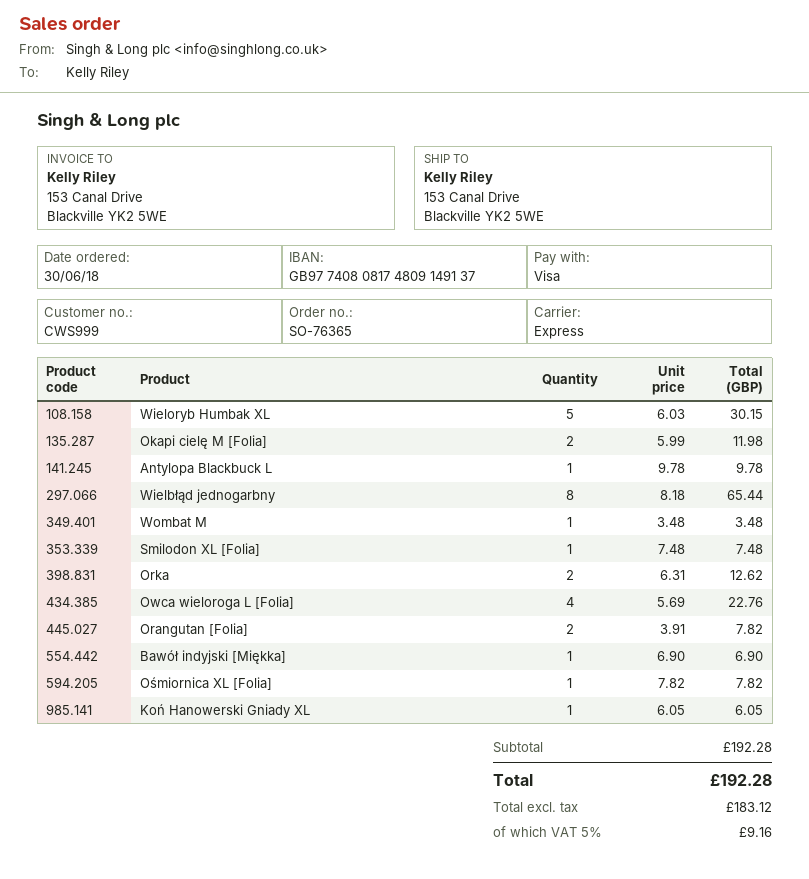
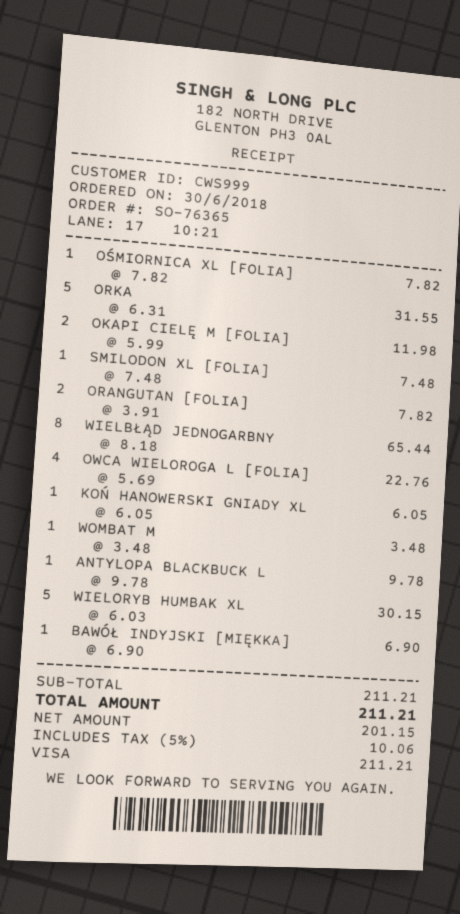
Orka: 2 x 6.31 = 12.62 -> 5 x 6.31 = 31.55
subtotal: 192.28 -> 211.21
net: 183.12 -> 201.15
tax: 5% = 9.16 -> 5% = 10.06
total: 192.28 -> 211.21

